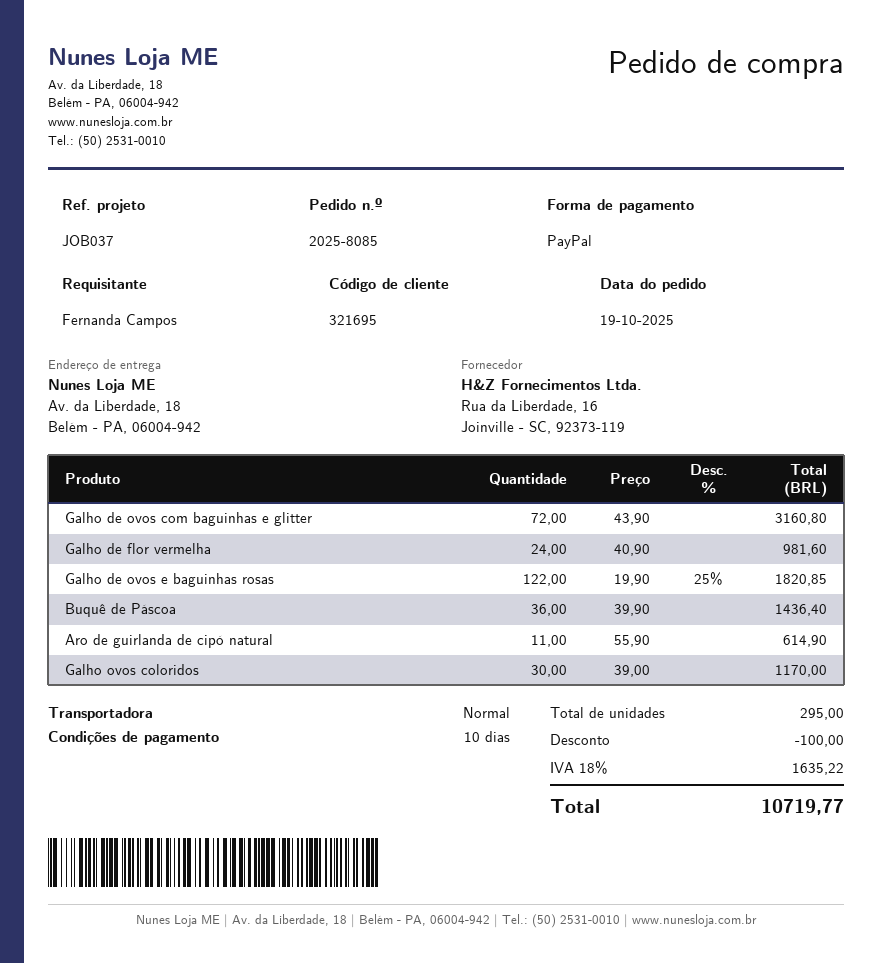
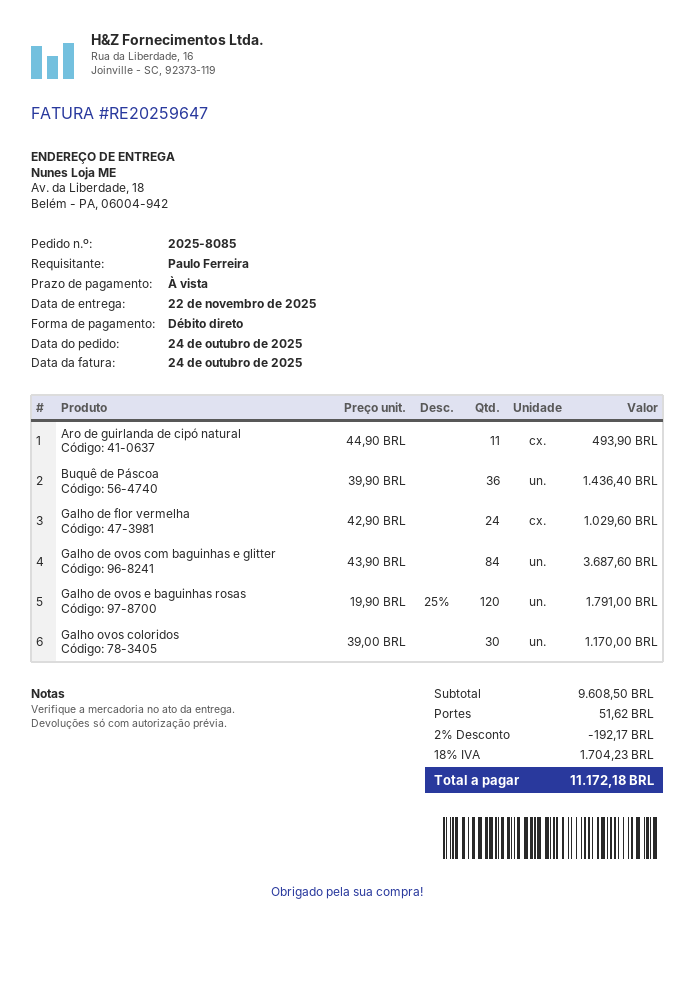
order date: 2025-10-19 -> 2025-10-24
payment terms: 10 days -> on receipt
ordered by: Fernanda Campos -> Paulo Ferreira
payment method: PayPal -> direct debit
Galho de ovos com baguinhas e glitter: 72 x 43.90 = 3160.80 -> 84 x 43.90 = 3687.60
Galho de flor vermelha: 24 x 40.90 = 981.60 -> 24 x 42.90 = 1029.60
Galho de ovos e baguinhas rosas: 122 x 19.90 - 25% = 1820.85 -> 120 x 19.90 - 25% = 1791.00
Aro de guirlanda de cipó natural: 11 x 55.90 = 614.90 -> 11 x 44.90 = 493.90
discount: 100.00 -> 192.17
shipping: none -> 51.62
tax: 18% = 1635.22 -> 18% = 1704.23
total: 10719.77 -> 11172.18

